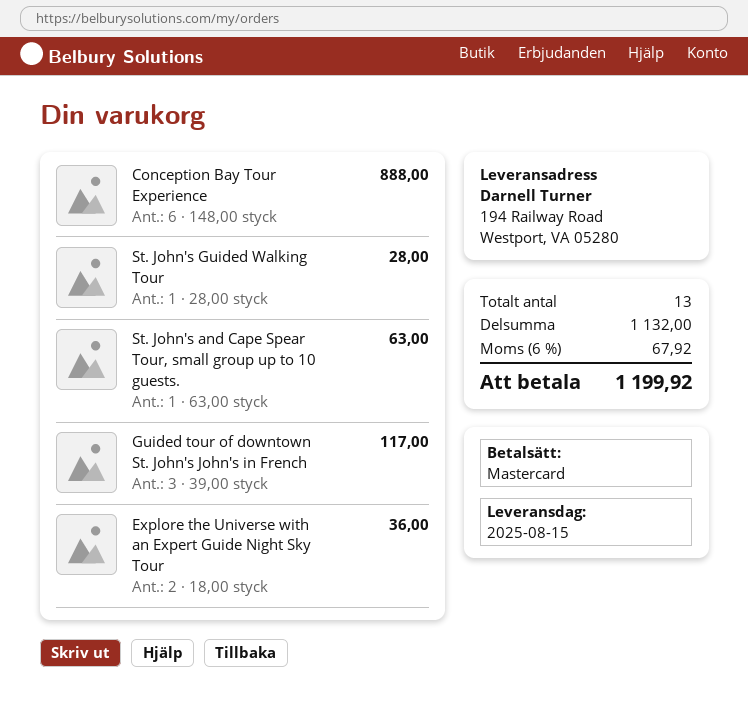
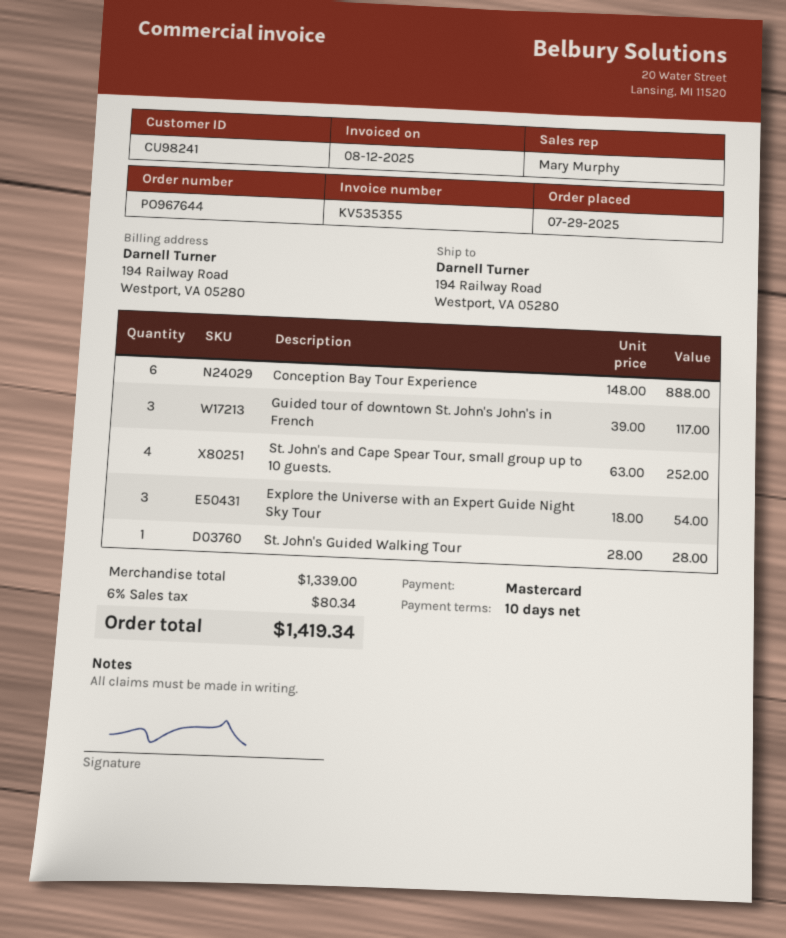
St. John's and Cape Spear Tour, small group up to 10 guests.: 1 x 63.00 = 63.00 -> 4 x 63.00 = 252.00
Explore the Universe with an Expert Guide Night Sky Tour: 2 x 18.00 = 36.00 -> 3 x 18.00 = 54.00
subtotal: 1132.00 -> 1339.00
tax: 6% = 67.92 -> 6% = 80.34
total: 1199.92 -> 1419.34

